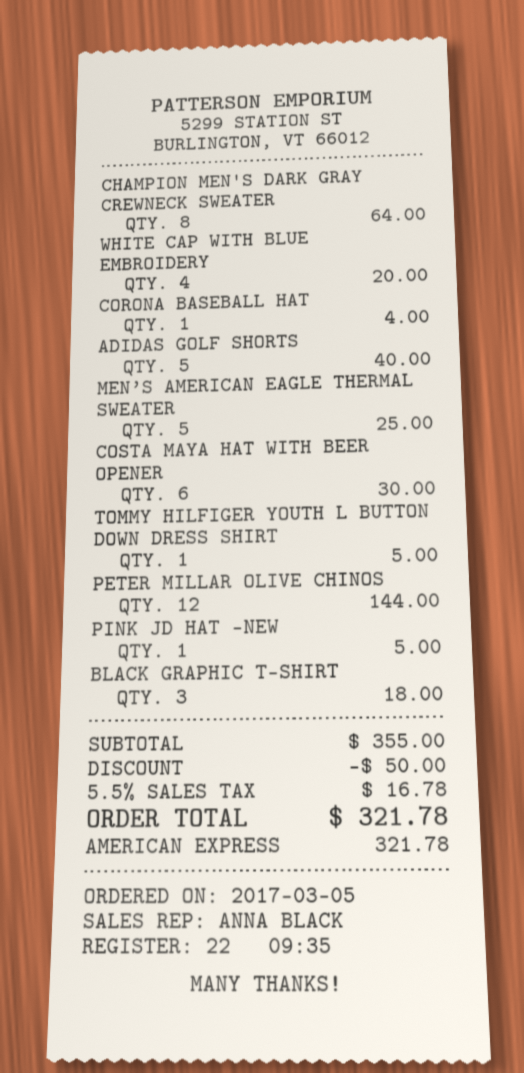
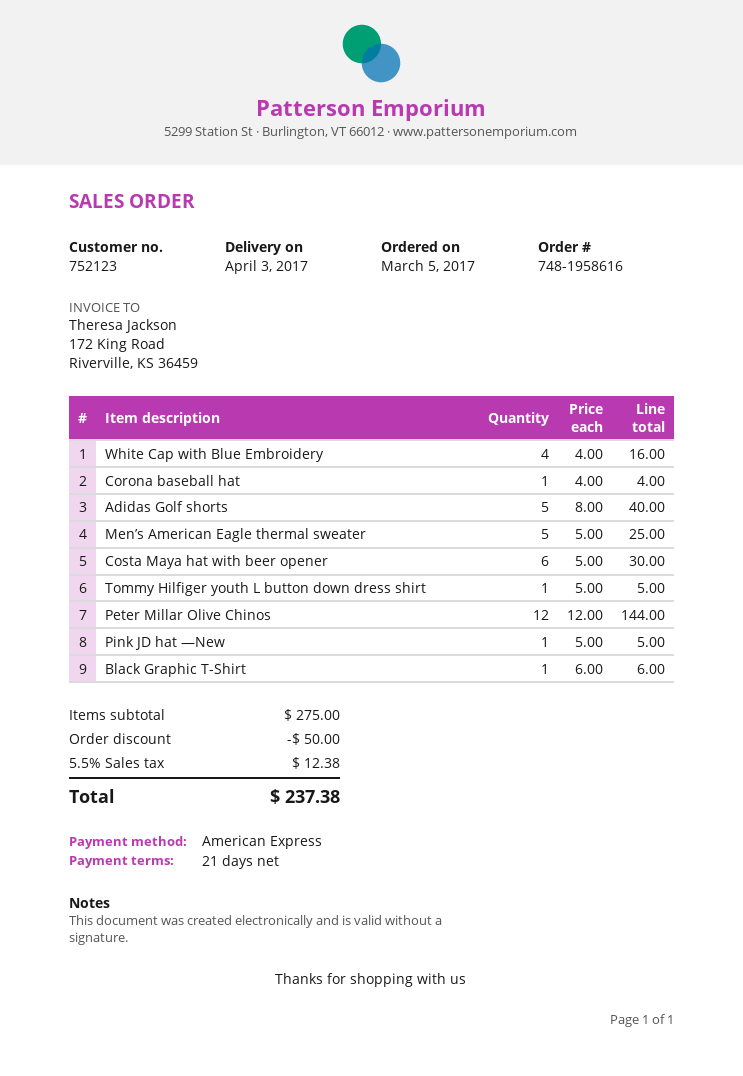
CHAMPION MEN'S DARK GRAY CREWNECK SWEATER: 8 for 64.00 -> none
WHITE CAP WITH BLUE EMBROIDERY: 4 for 20.00 -> 4 for 16.00
BLACK GRAPHIC T-SHIRT: 3 for 18.00 -> 1 for 6.00
subtotal: 355.00 -> 275.00
tax: 5.5% = 16.78 -> 5.5% = 12.38
total: 321.78 -> 237.38

